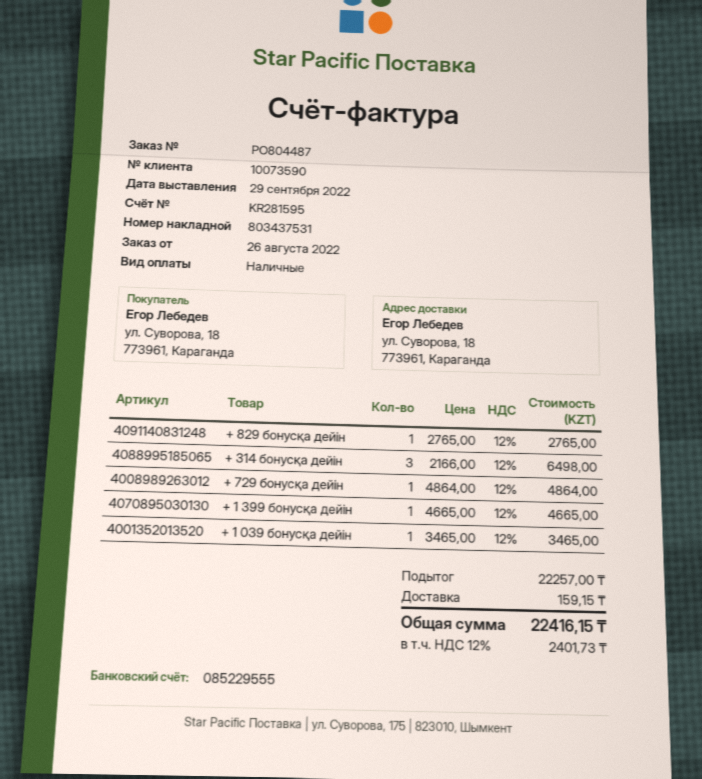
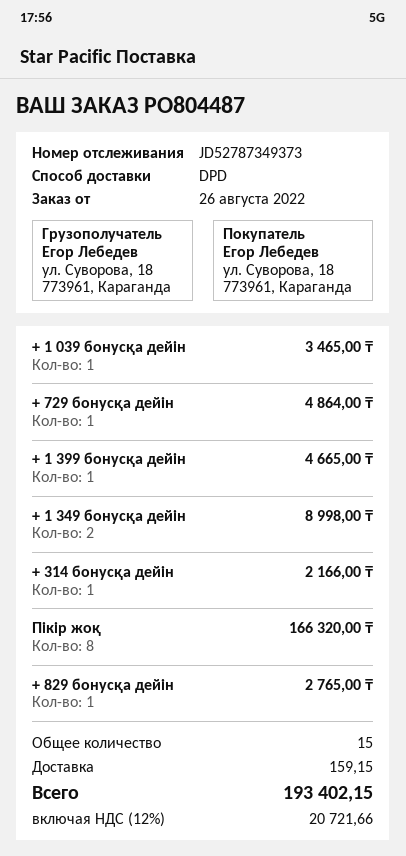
+ 314 бонусқа дейін: 3 for 6498.00 -> 1 for 2166.00
+ 1 349 бонусқа дейін: none -> 2 for 8998.00
Пікір жоқ: none -> 8 for 166320.00
tax: 12% = 2401.73 -> 12% = 20721.66
total: 22416.15 -> 193402.15

